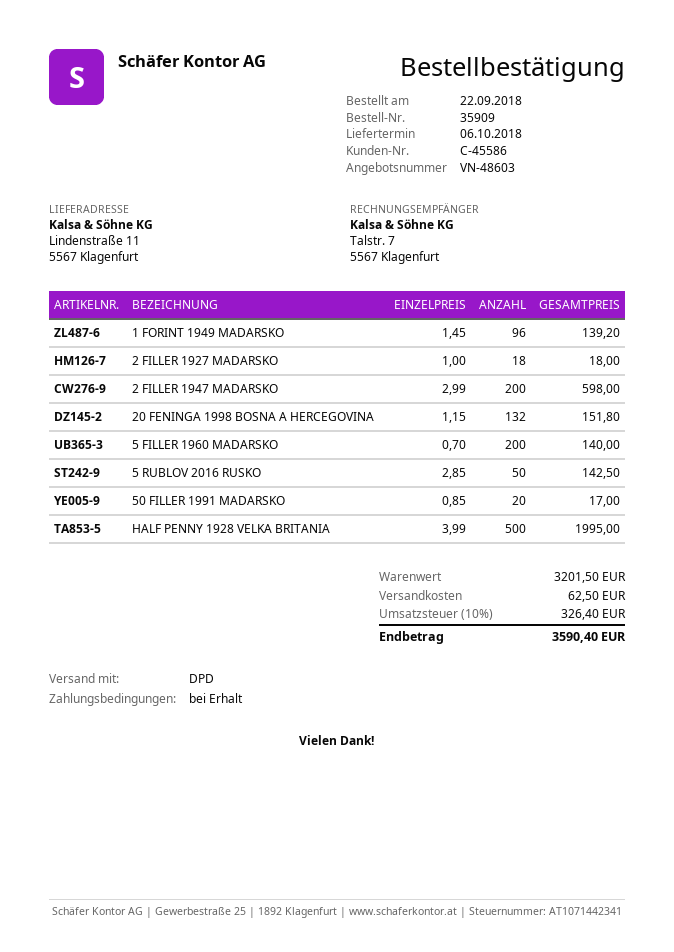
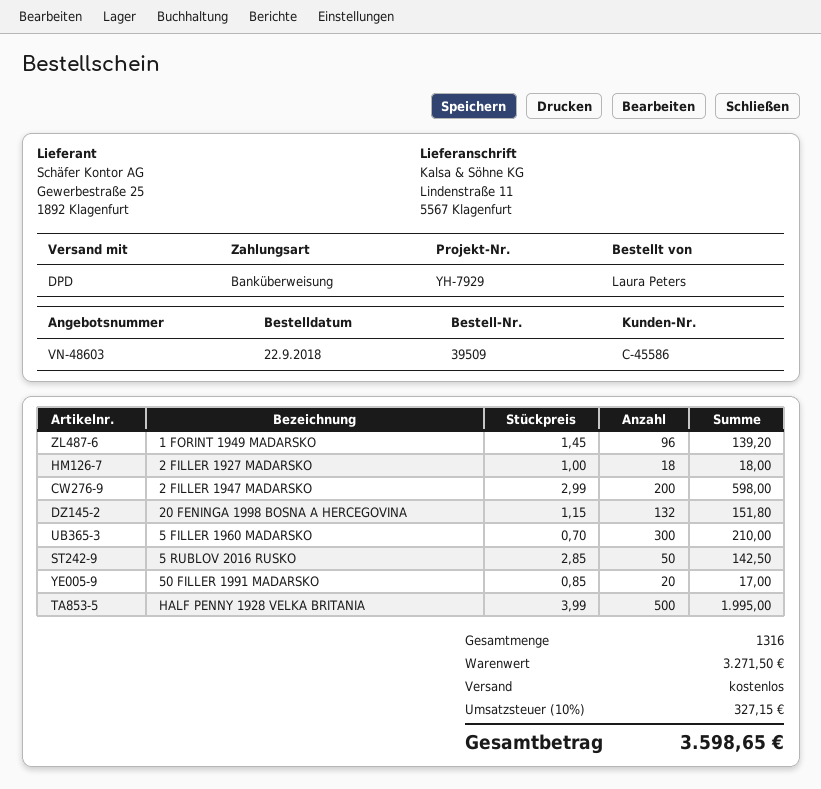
order number: 35909 -> 39509
5 FILLER 1960 MADARSKO: 200 x 0.70 = 140.00 -> 300 x 0.70 = 210.00
subtotal: 3201.50 -> 3271.50
shipping: 62.50 -> 0.00
tax: 10% = 326.40 -> 10% = 327.15
total: 3590.40 -> 3598.65

